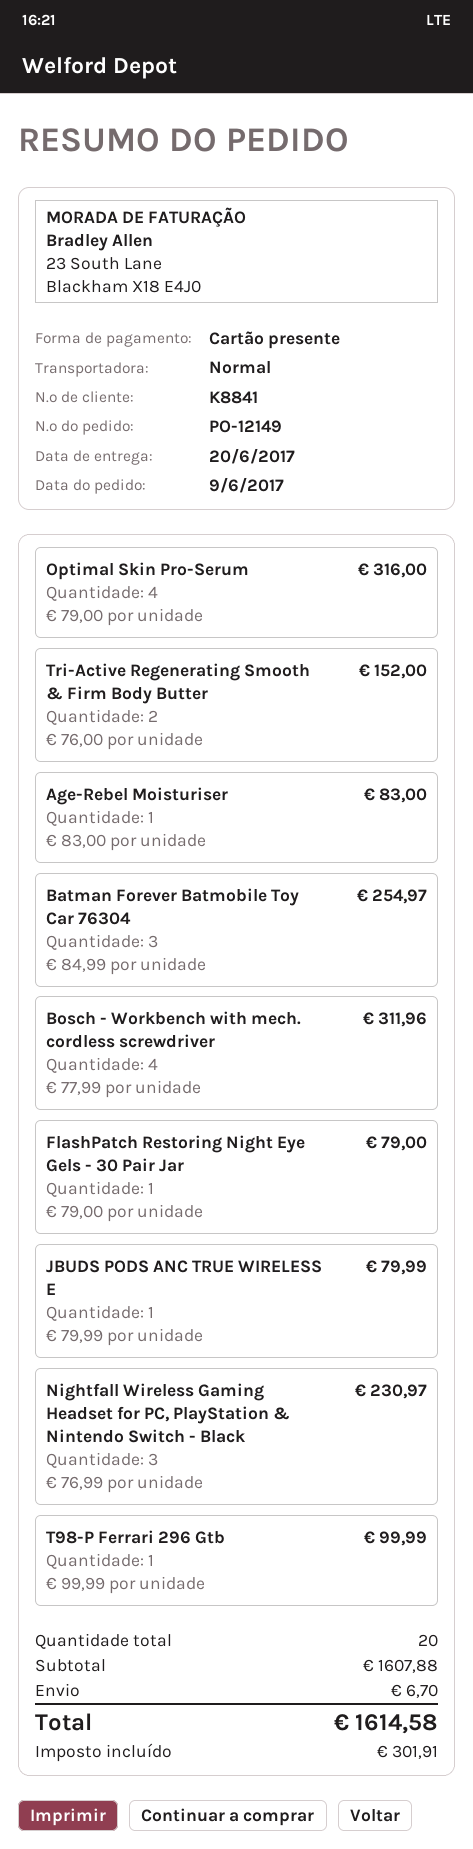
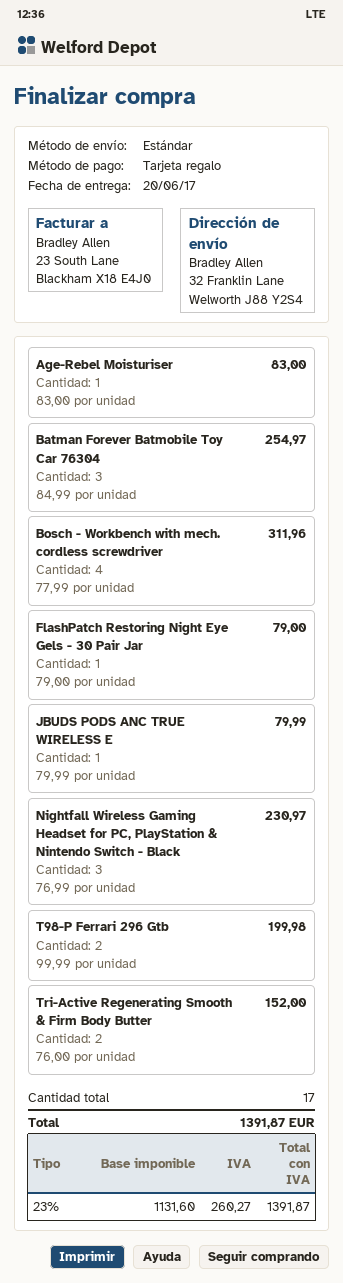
Optimal Skin Pro-Serum: 4 x 79.00 = 316.00 -> none
T98-P Ferrari 296 Gtb: 1 x 99.99 = 99.99 -> 2 x 99.99 = 199.98
total quantity: 20 -> 17
shipping: 6.70 -> none
tax: 301.91 -> 260.27
total: 1614.58 -> 1391.87

